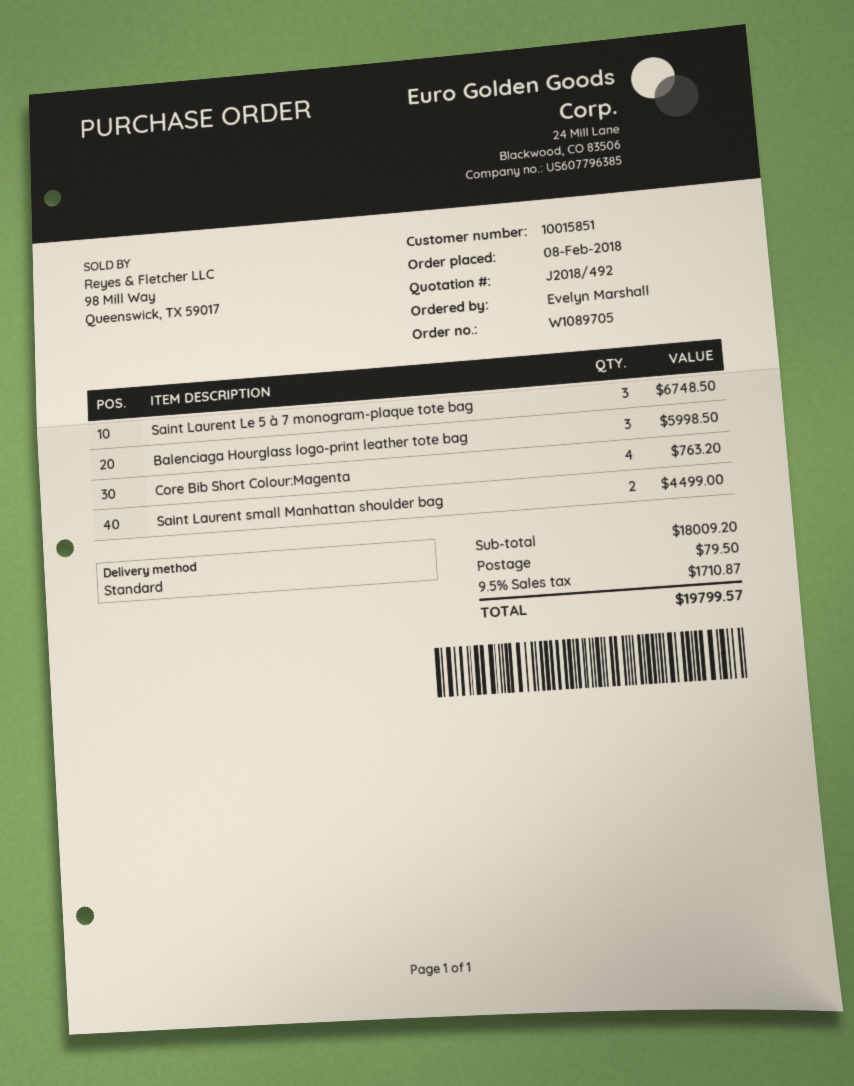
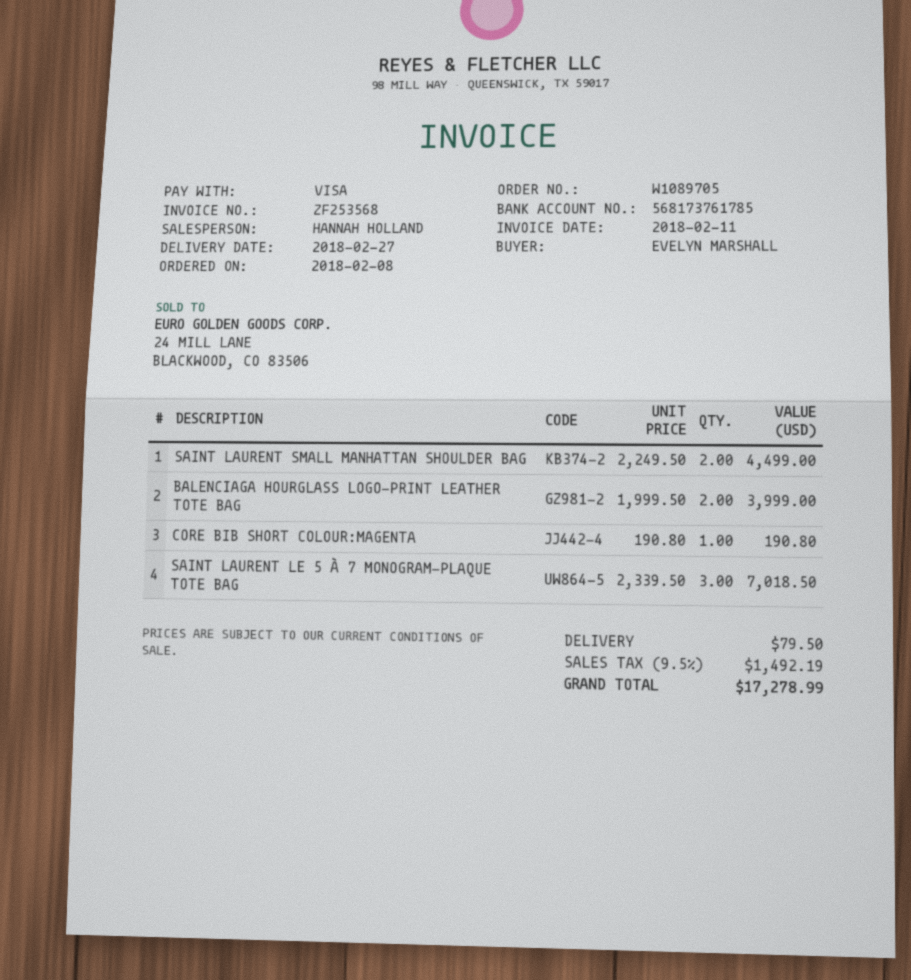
Saint Laurent Le 5 à 7 monogram-plaque tote bag: 3 for 6748.50 -> 3 for 7018.50
Balenciaga Hourglass logo-print leather tote bag: 3 for 5998.50 -> 2 for 3999.00
Core Bib Short Colour:Magenta: 4 for 763.20 -> 1 for 190.80
tax: 9.5% = 1710.87 -> 9.5% = 1492.19
total: 19799.57 -> 17278.99

